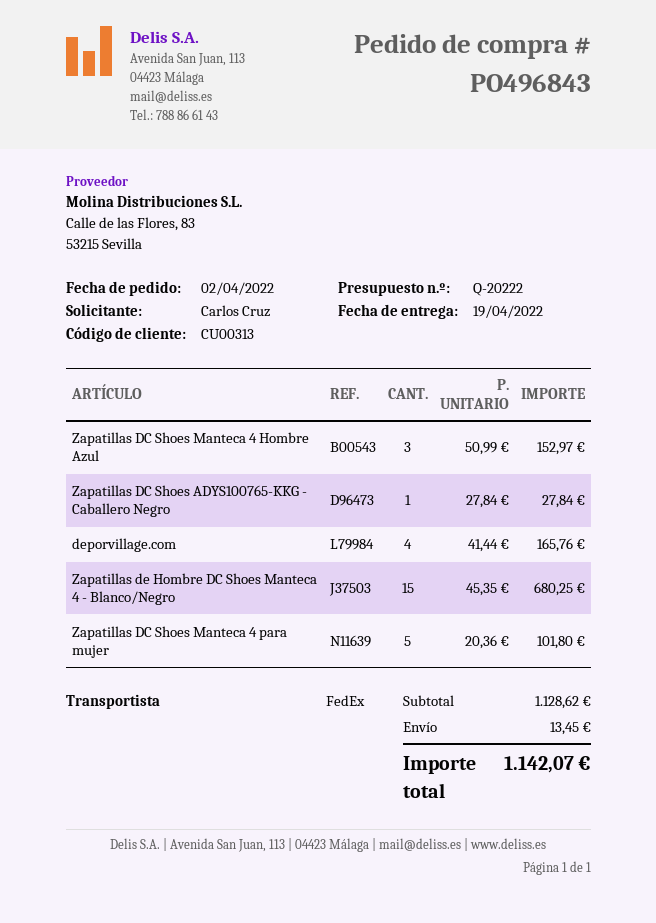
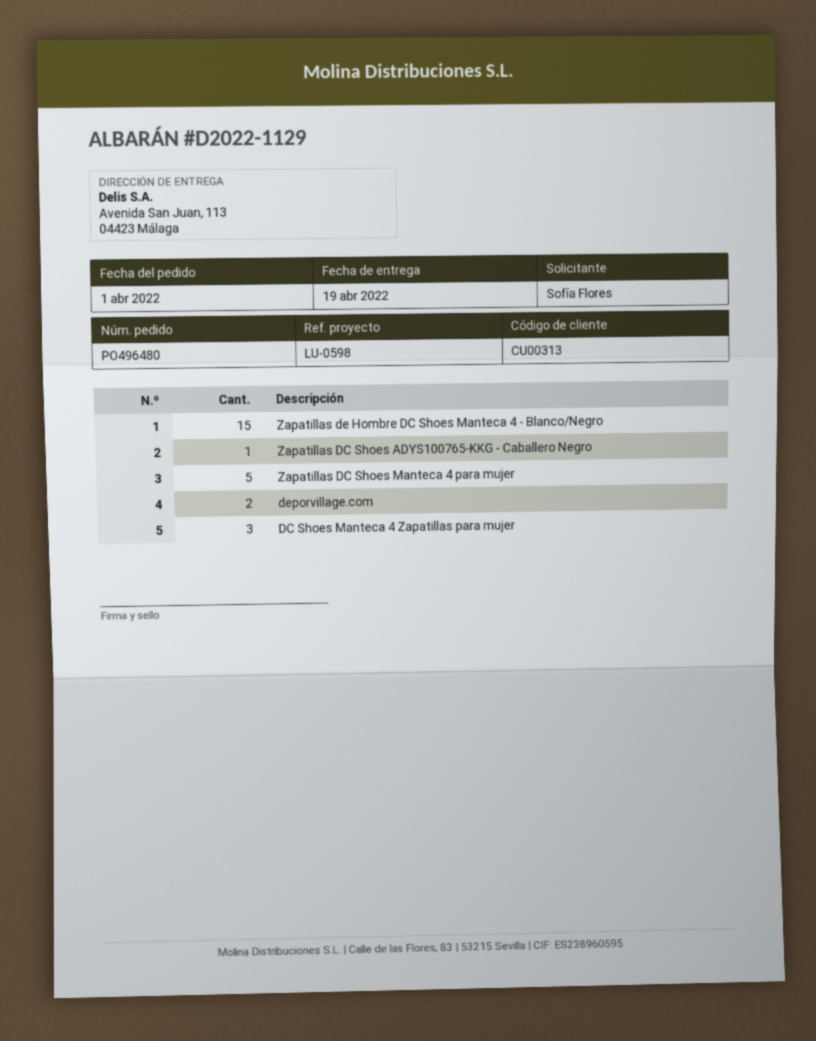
order number: PO496843 -> PO496480
order date: 2022-04-02 -> 2022-04-01
ordered by: Carlos Cruz -> Sofía Flores
Zapatillas DC Shoes Manteca 4 Hombre Azul: 3 -> none
deporvillage.com: 4 -> 2
DC Shoes Manteca 4 Zapatillas para mujer: none -> 3

